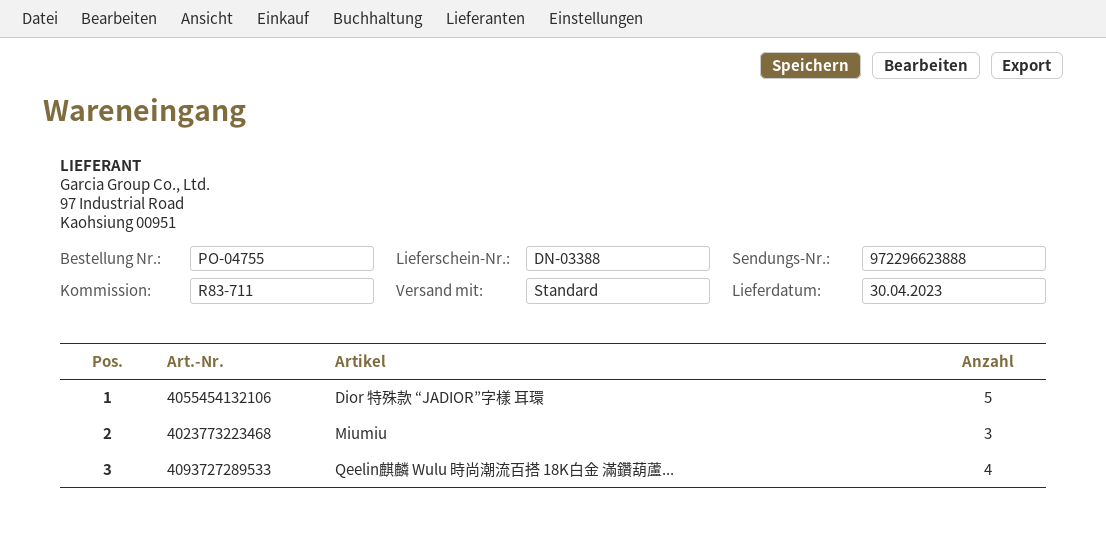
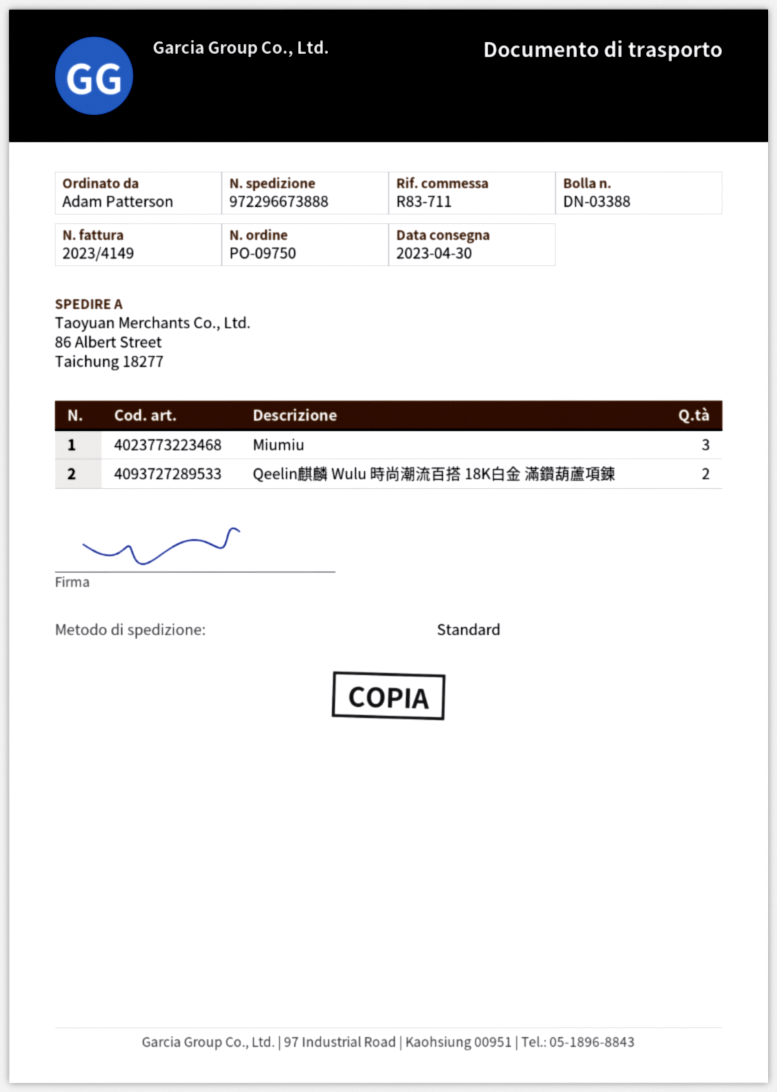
order number: PO-04755 -> PO-09750
tracking number: 972296623888 -> 972296673888
Dior 特殊款 “JADIOR”字樣 耳環: 5 -> none
Qeelin麒麟 Wulu 時尚潮流百搭 18K白金 滿鑽葫蘆...: 4 -> 2

